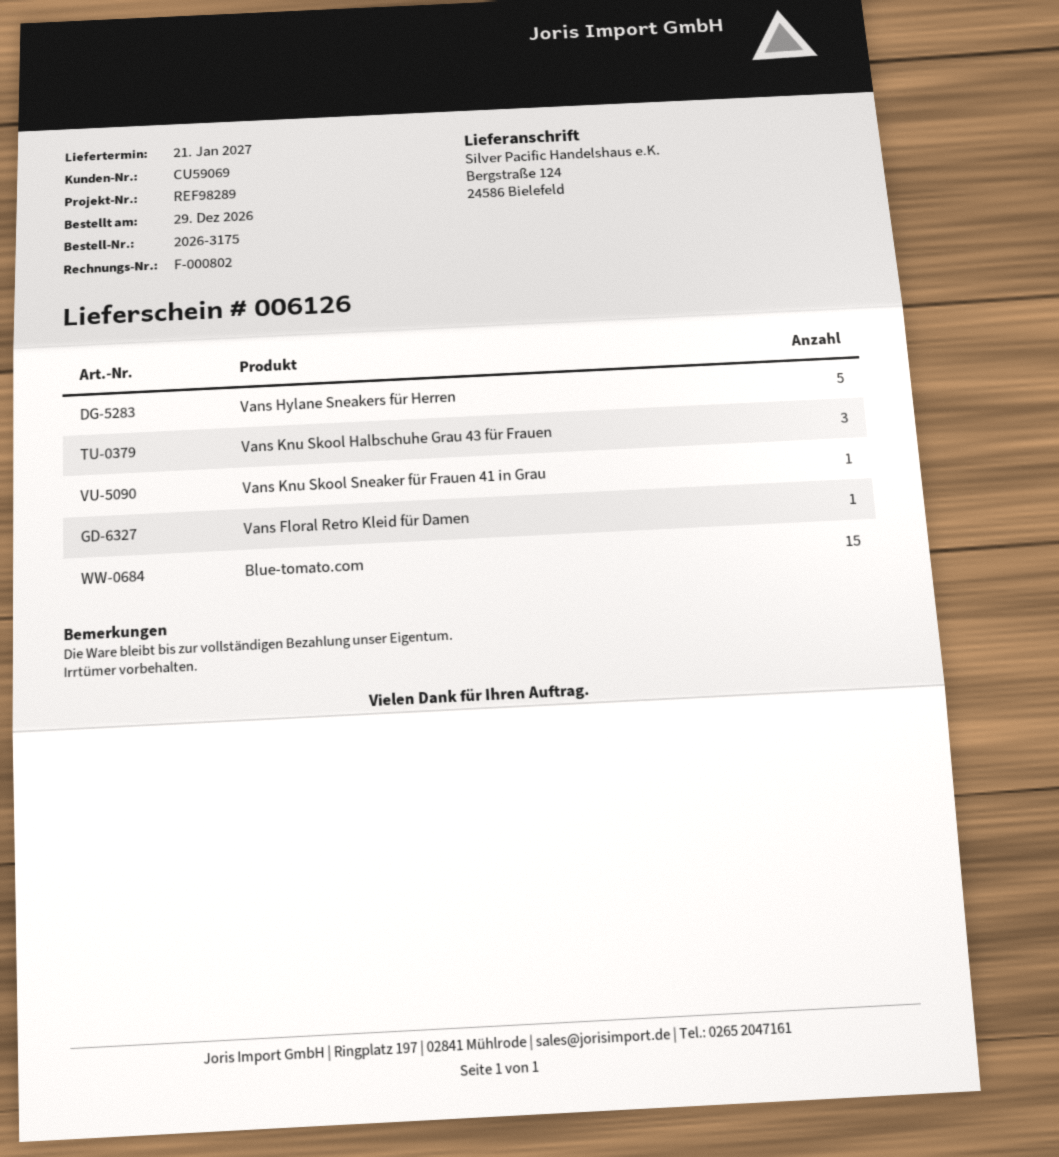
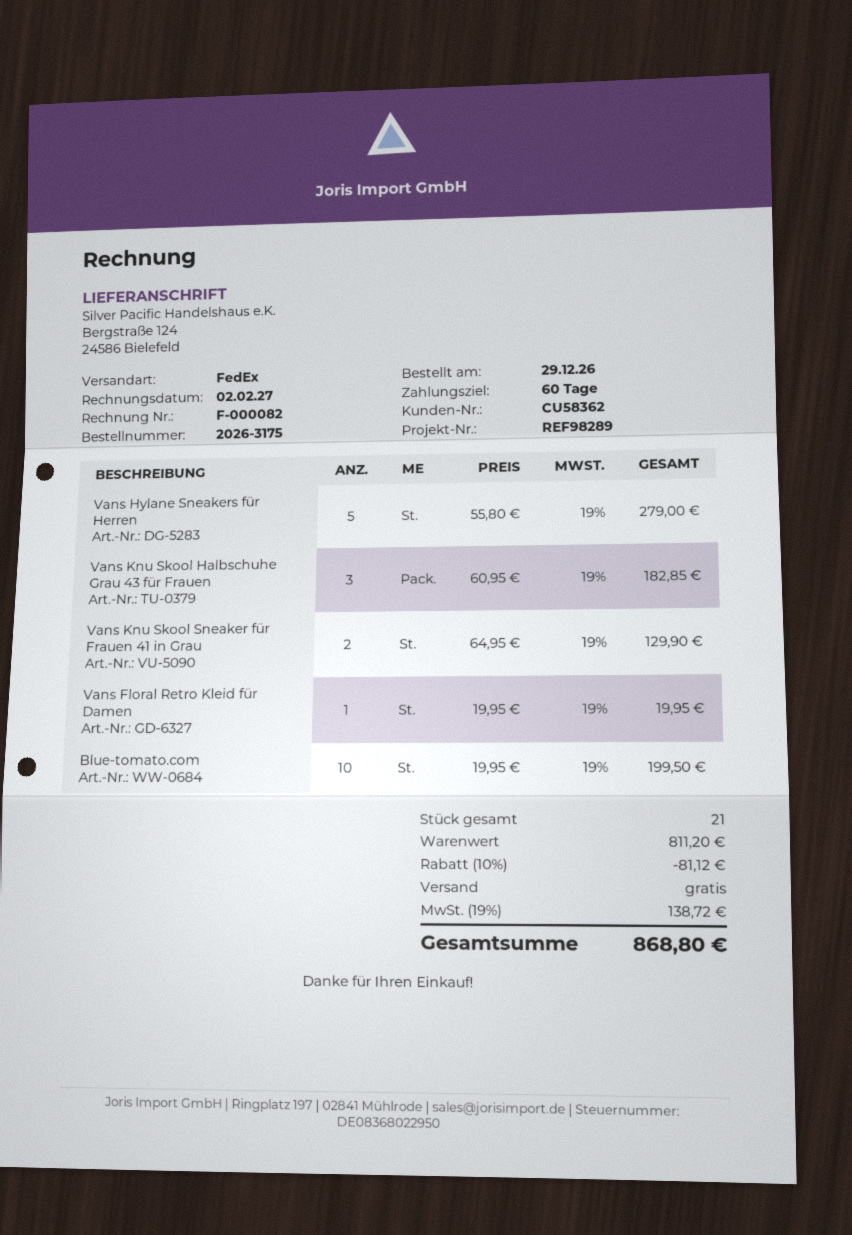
invoice number: F-000802 -> F-000082
customer number: CU59069 -> CU58362
Vans Knu Skool Sneaker für Frauen 41 in Grau: 1 -> 2
Blue-tomato.com: 15 -> 10

